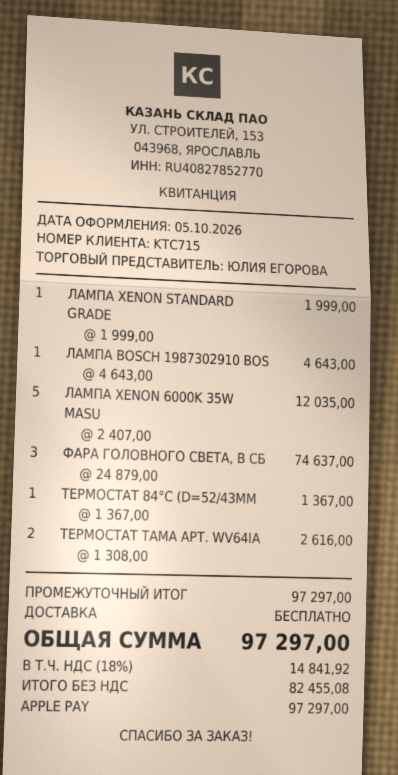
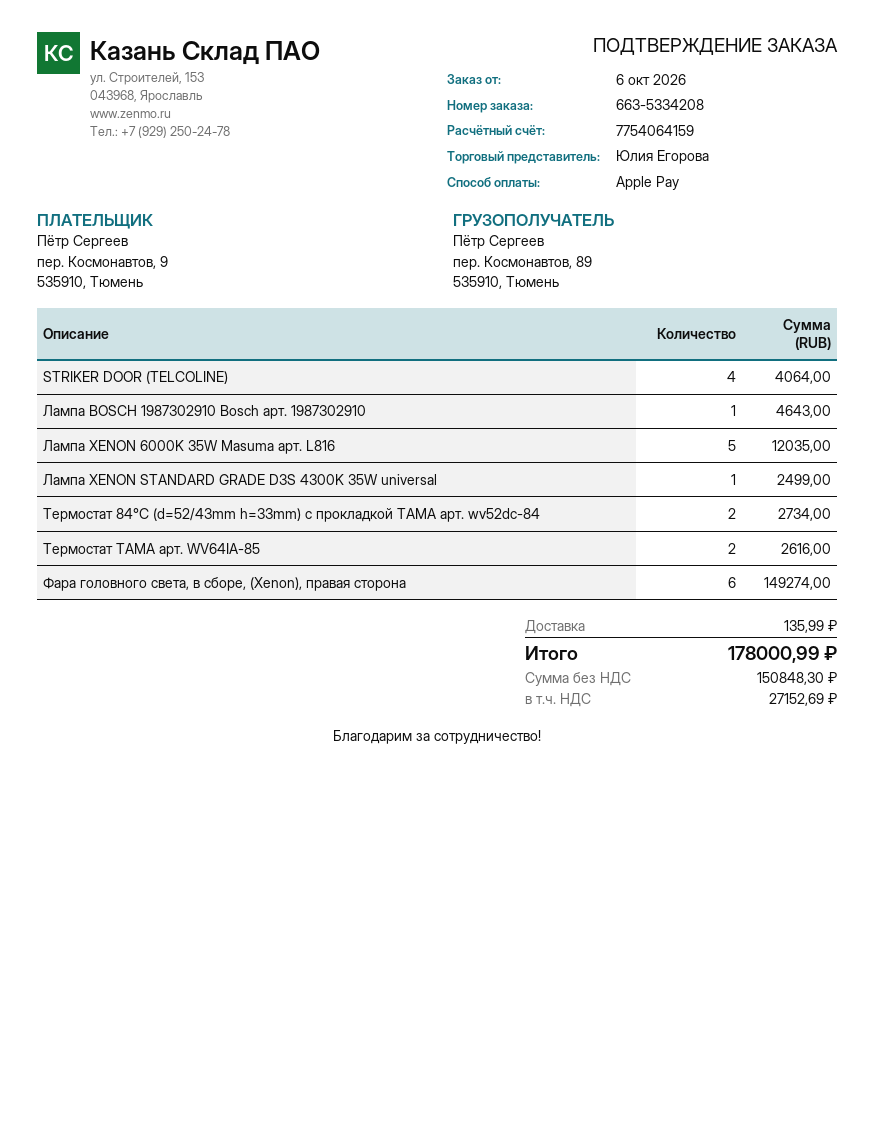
order date: 2026-10-05 -> 2026-10-06
ЛАМПА XENON STANDARD GRADE: 1 for 1999.00 -> 1 for 2499.00
ФАРА ГОЛОВНОГО СВЕТА, В СБ: 3 for 74637.00 -> 6 for 149274.00
ТЕРМОСТАТ 84°С (D=52/43MM: 1 for 1367.00 -> 2 for 2734.00
STRIKER DOOR (TELCOLINE): none -> 4 for 4064.00
shipping: 0.00 -> 135.99
net: 82455.08 -> 150848.30
tax: 14841.92 -> 27152.69
total: 97297.00 -> 178000.99

